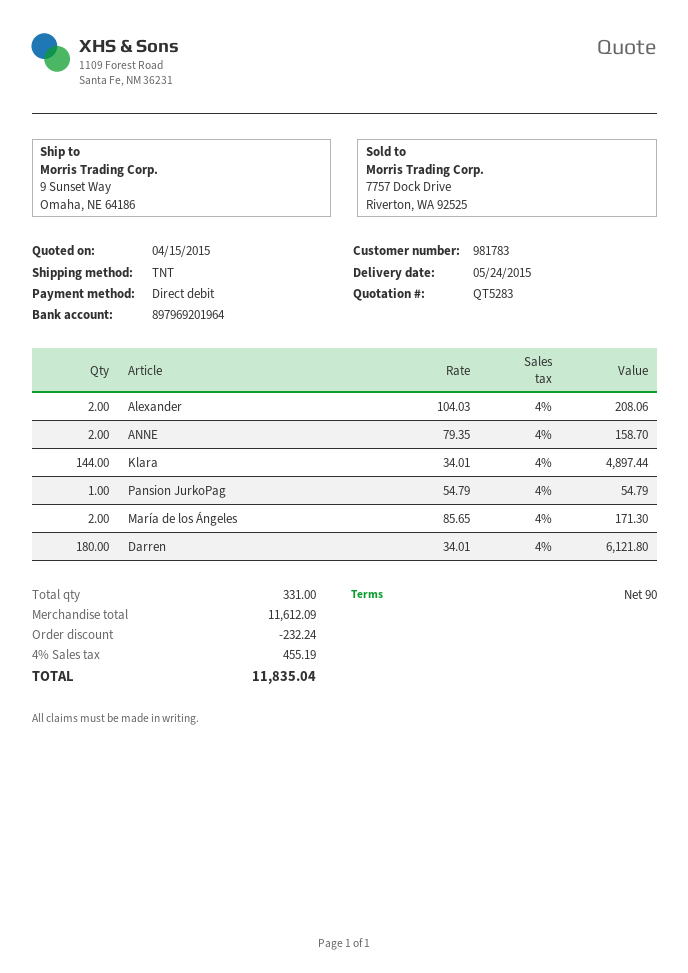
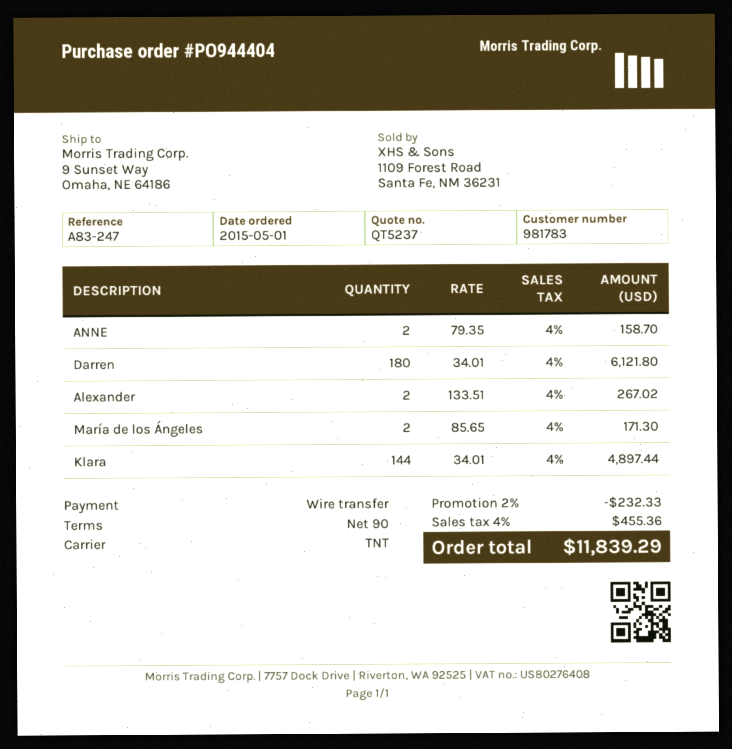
quote number: QT5283 -> QT5237
payment method: direct debit -> bank transfer
Alexander: 2 x 104.03 = 208.06 -> 2 x 133.51 = 267.02
Pansion JurkoPag: 1 x 54.79 = 54.79 -> none
discount: 232.24 -> 232.33
tax: 4% = 455.19 -> 4% = 455.36
total: 11835.04 -> 11839.29

